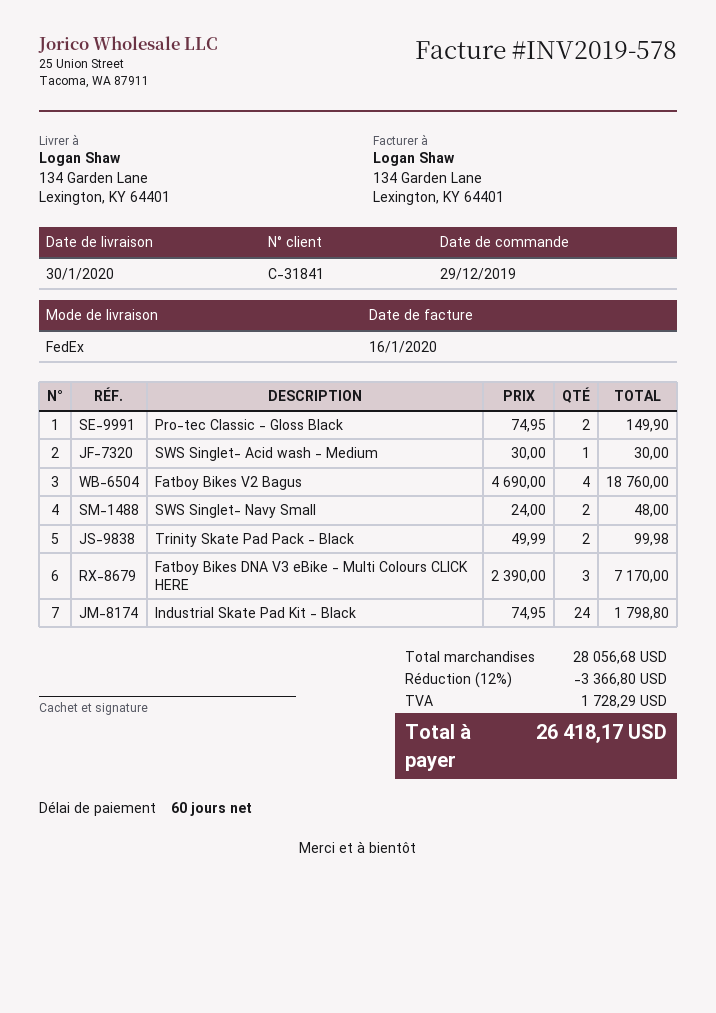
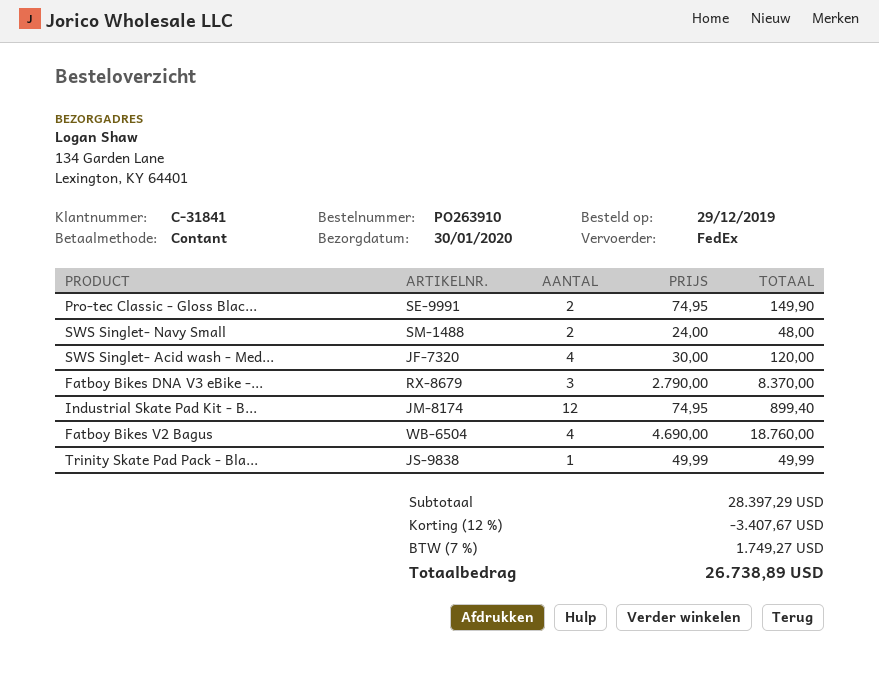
SWS Singlet- Acid wash - Medium: 1 x 30.00 = 30.00 -> 4 x 30.00 = 120.00
Trinity Skate Pad Pack - Black: 2 x 49.99 = 99.98 -> 1 x 49.99 = 49.99
Fatboy Bikes DNA V3 eBike - Multi Colours CLICK HERE: 3 x 2390.00 = 7170.00 -> 3 x 2790.00 = 8370.00
Industrial Skate Pad Kit - Black: 24 x 74.95 = 1798.80 -> 12 x 74.95 = 899.40
subtotal: 28056.68 -> 28397.29
discount: 12% = 3366.80 -> 12% = 3407.67
tax: 1728.29 -> 1749.27
total: 26418.17 -> 26738.89

